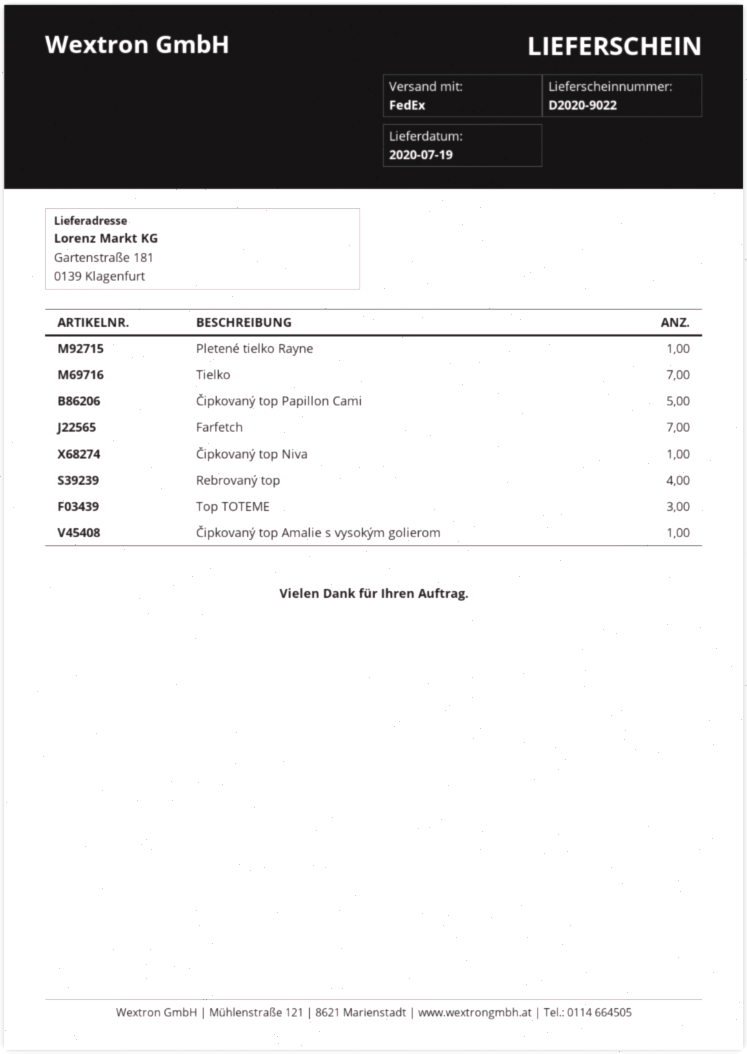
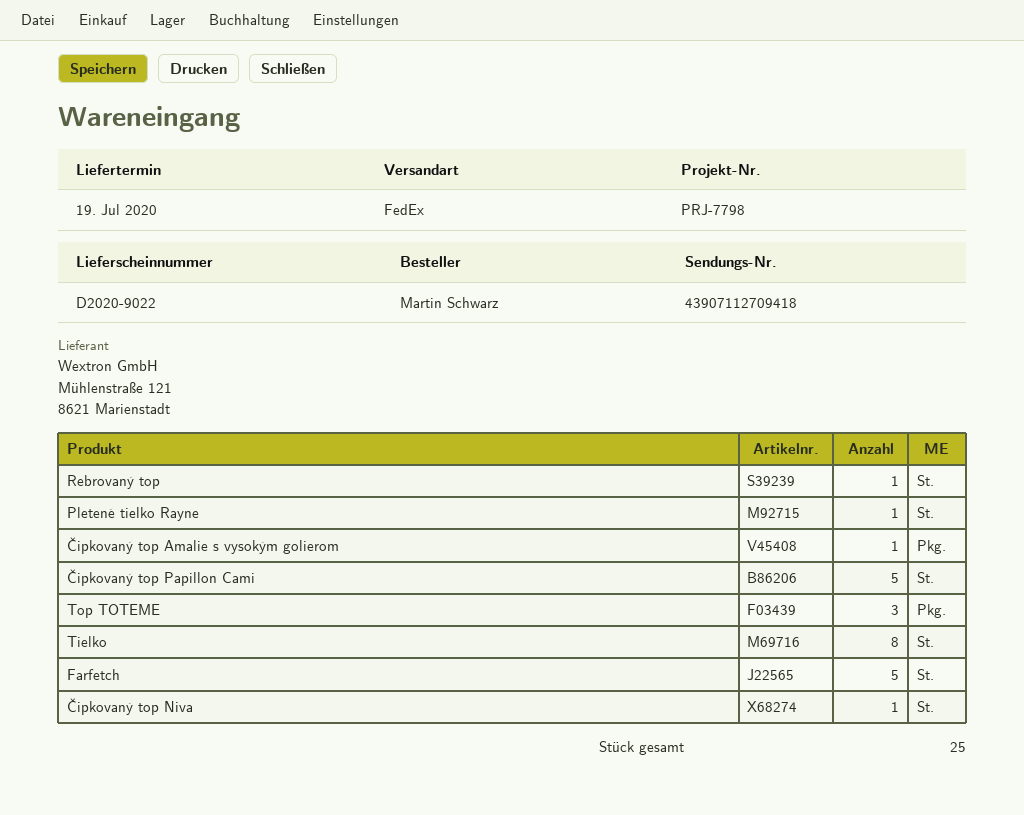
Tielko: 7 -> 8
Farfetch: 7 -> 5
Rebrovaný top: 4 -> 1

